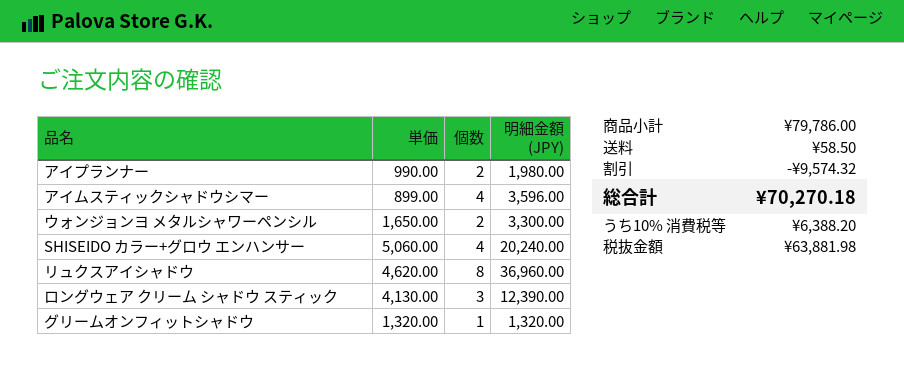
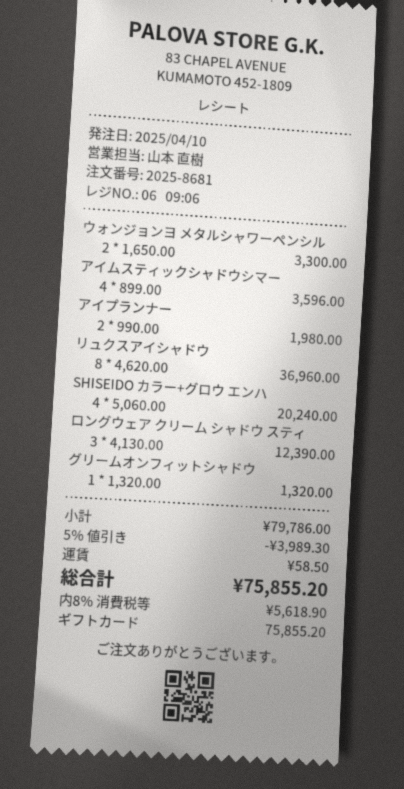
discount: 9574.32 -> 3989.30
tax: 10% = 6388.20 -> 8% = 5618.90
total: 70270.18 -> 75855.20

